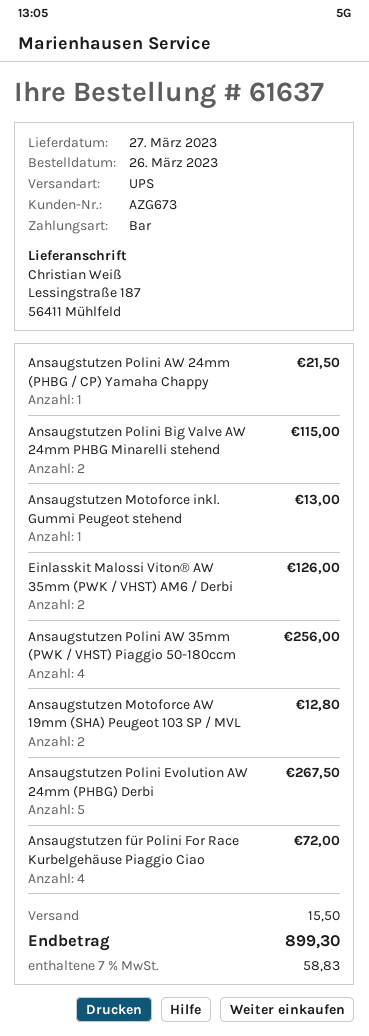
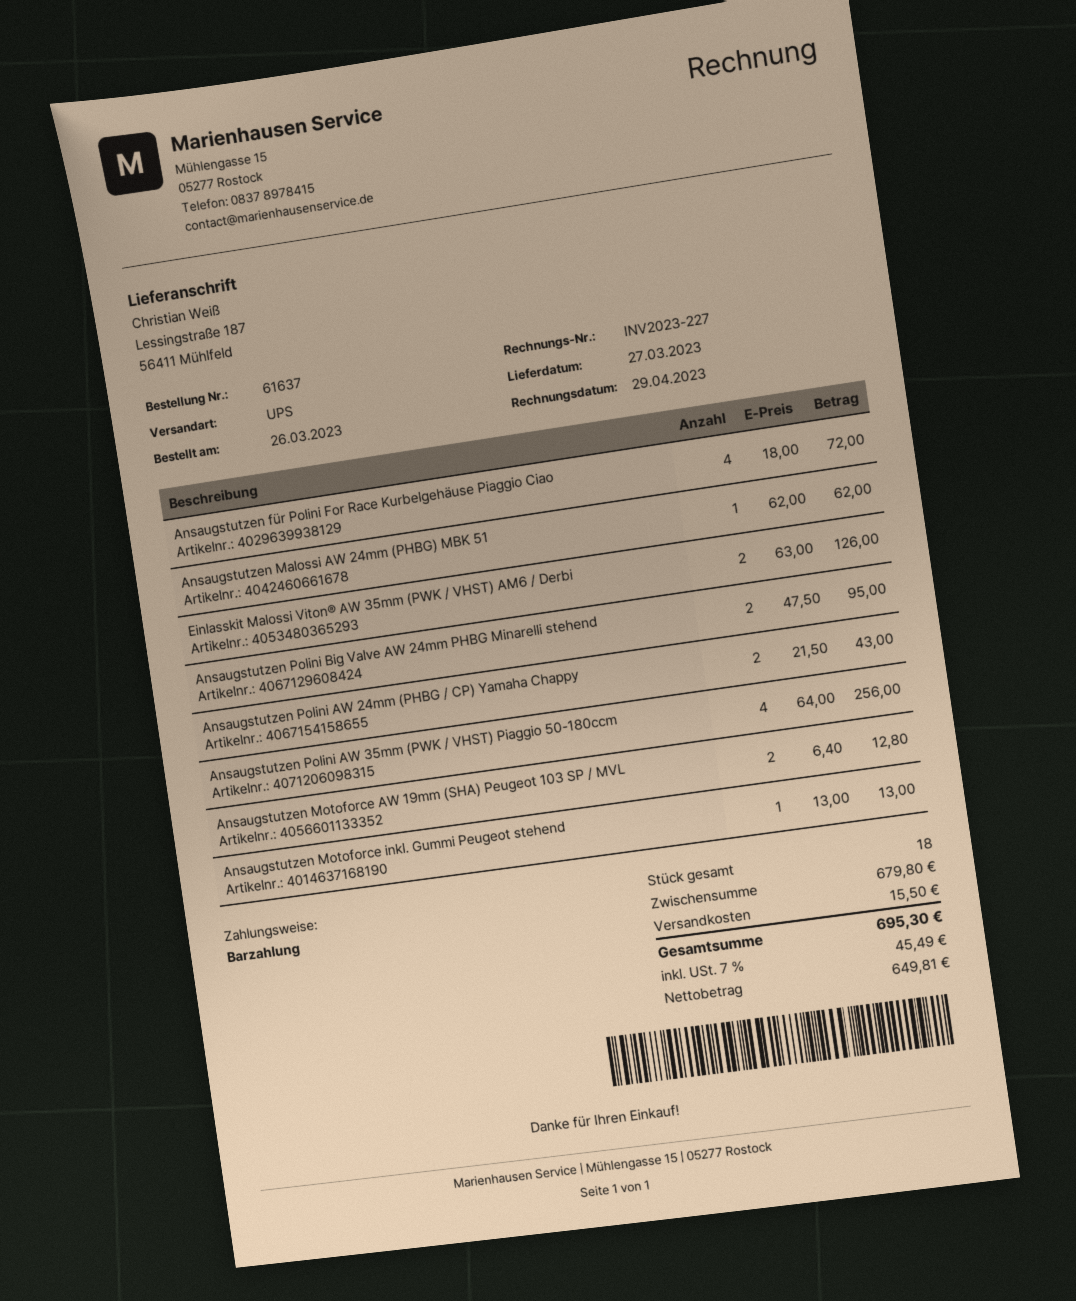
Ansaugstutzen Polini AW 24mm (PHBG / CP) Yamaha Chappy: 1 for 21.50 -> 2 for 43.00
Ansaugstutzen Polini Big Valve AW 24mm PHBG Minarelli stehend: 2 for 115.00 -> 2 for 95.00
Ansaugstutzen Polini Evolution AW 24mm (PHBG) Derbi: 5 for 267.50 -> none
Ansaugstutzen Malossi AW 24mm (PHBG) MBK 51: none -> 1 for 62.00
tax: 7% = 58.83 -> 7% = 45.49
total: 899.30 -> 695.30

